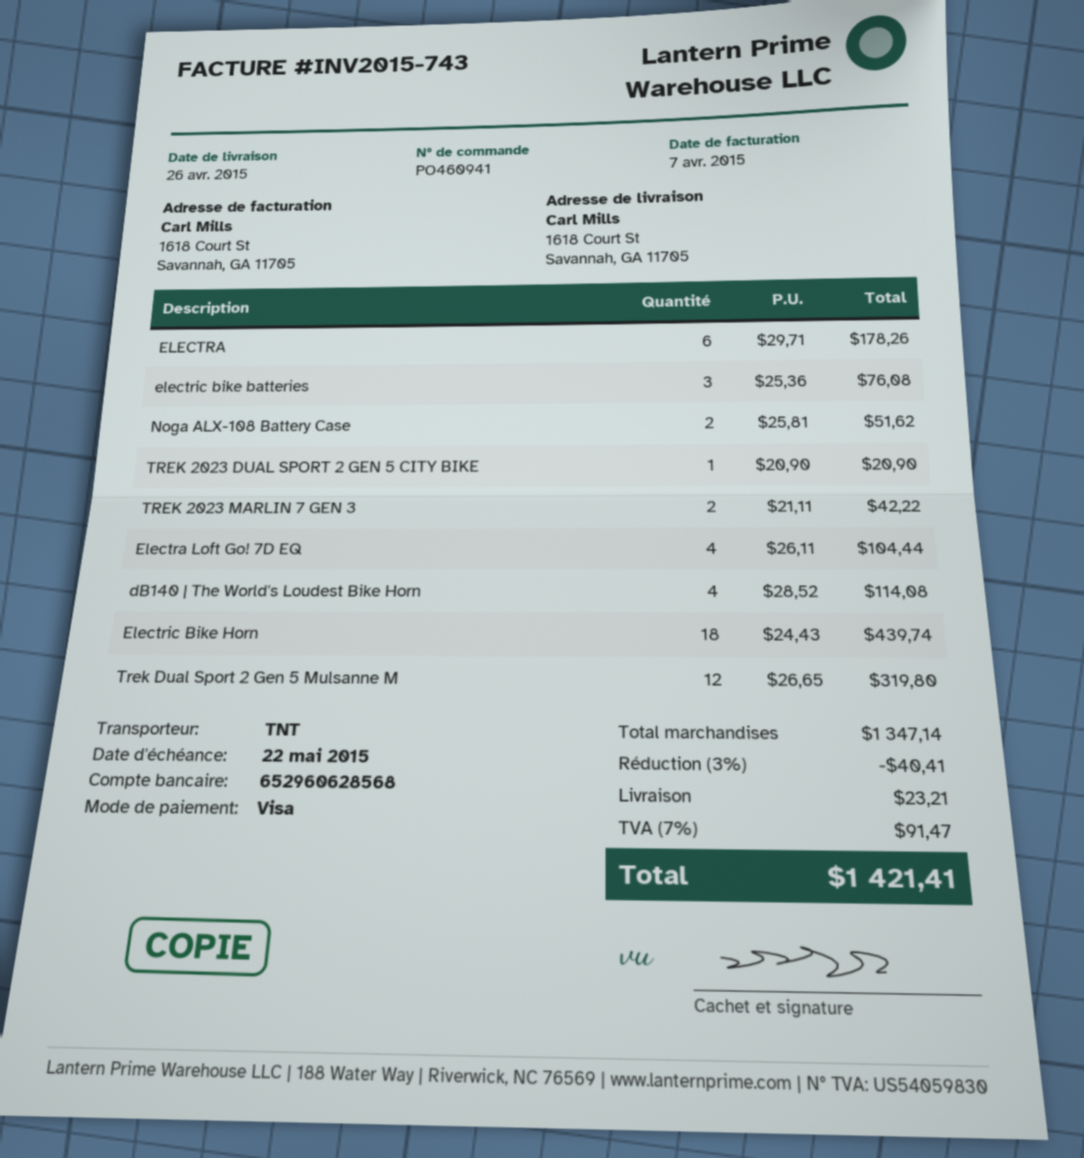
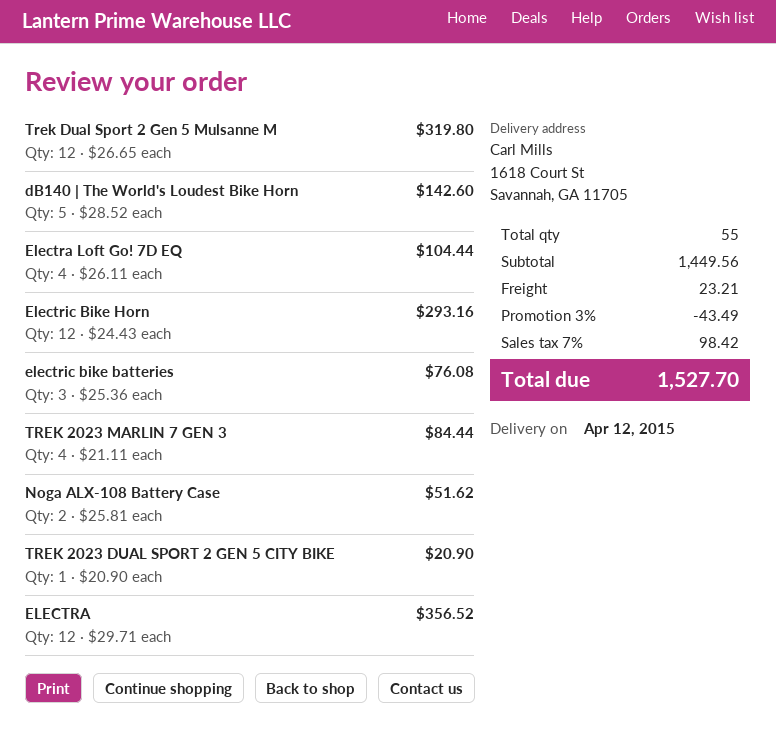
delivery date: 2015-04-26 -> 2015-04-12
ELECTRA: 6 x 29.71 = 178.26 -> 12 x 29.71 = 356.52
TREK 2023 MARLIN 7 GEN 3: 2 x 21.11 = 42.22 -> 4 x 21.11 = 84.44
dB140 | The World's Loudest Bike Horn: 4 x 28.52 = 114.08 -> 5 x 28.52 = 142.60
Electric Bike Horn: 18 x 24.43 = 439.74 -> 12 x 24.43 = 293.16
subtotal: 1347.14 -> 1449.56
discount: 3% = 40.41 -> 3% = 43.49
tax: 7% = 91.47 -> 7% = 98.42
total: 1421.41 -> 1527.70

